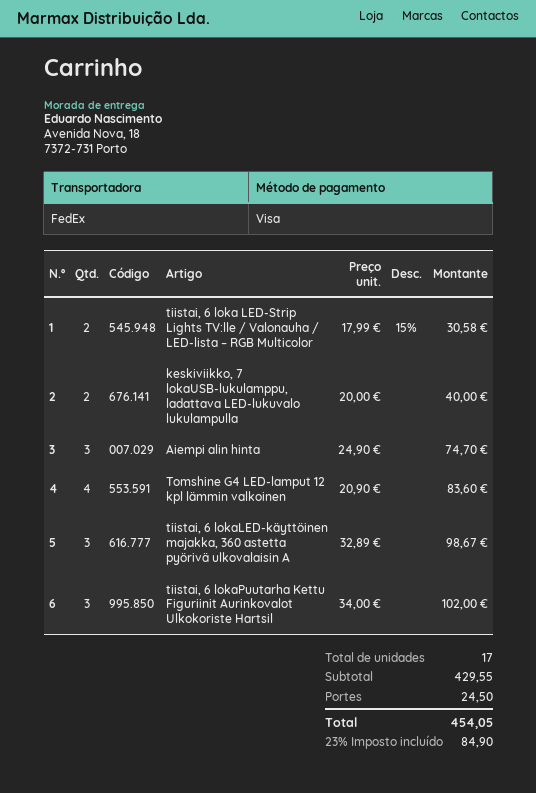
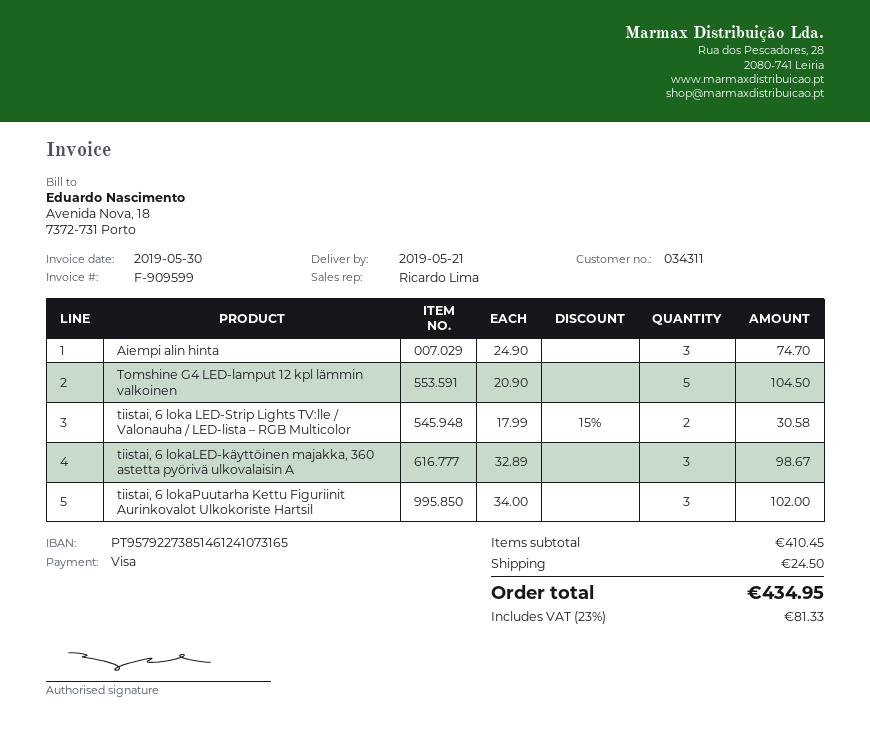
keskiviikko, 7 lokaUSB-lukulamppu, ladattava LED-lukuvalo lukulampulla: 2 x 20.00 = 40.00 -> none
Tomshine G4 LED-lamput 12 kpl lämmin valkoinen: 4 x 20.90 = 83.60 -> 5 x 20.90 = 104.50
subtotal: 429.55 -> 410.45
tax: 23% = 84.90 -> 23% = 81.33
total: 454.05 -> 434.95

